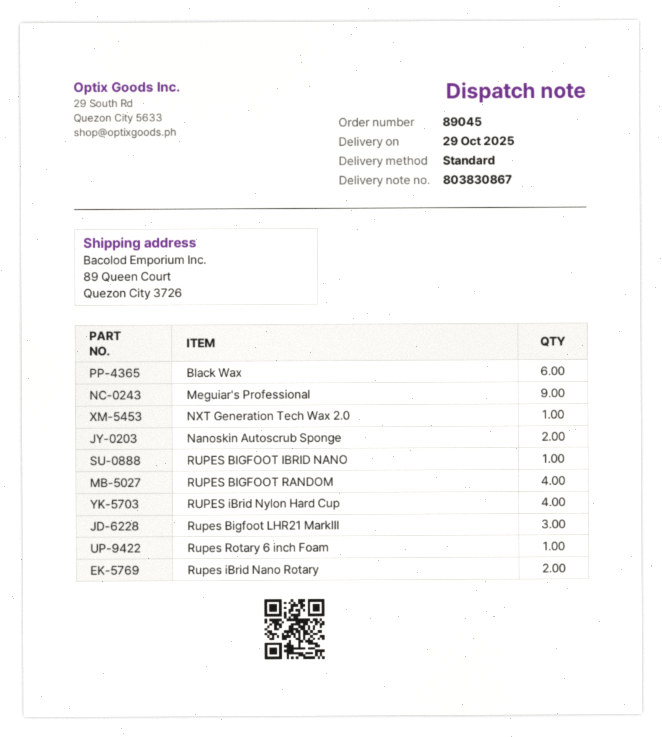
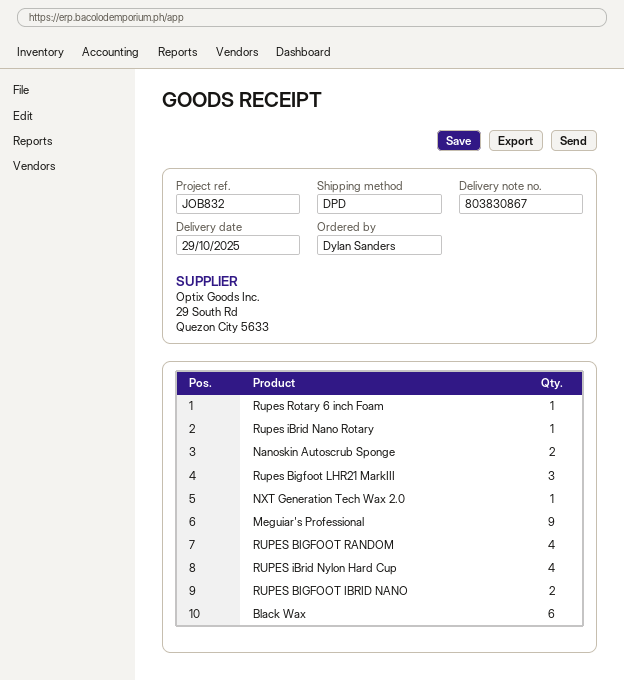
shipping method: standard -> DPD
RUPES BIGFOOT IBRID NANO: 1 -> 2
Rupes iBrid Nano Rotary: 2 -> 1

